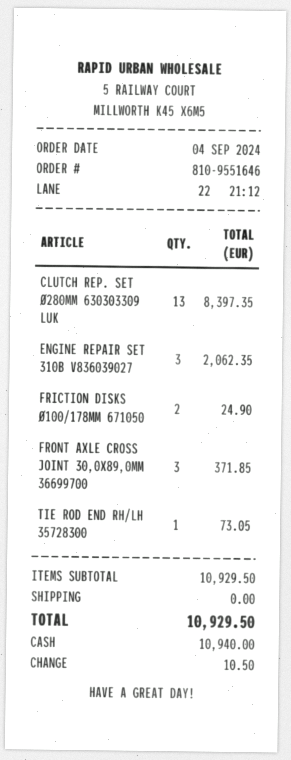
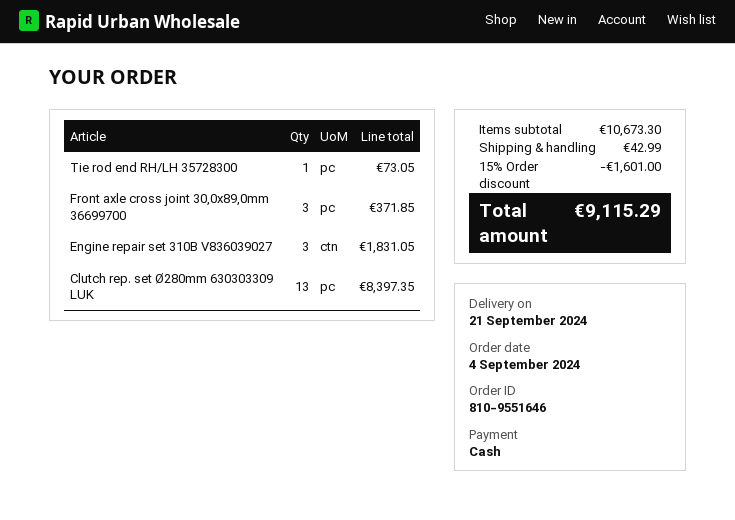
ENGINE REPAIR SET 310B V836039027: 3 for 2062.35 -> 3 for 1831.05
FRICTION DISKS Ø100/178MM 671050: 2 for 24.90 -> none
subtotal: 10929.50 -> 10673.30
discount: none -> 15% = 1601.00
shipping: 0.00 -> 42.99
total: 10929.50 -> 9115.29

